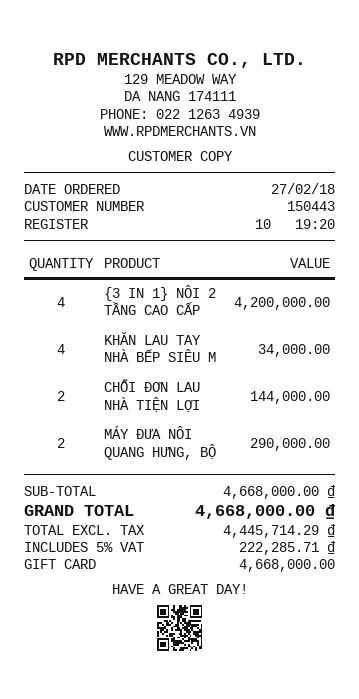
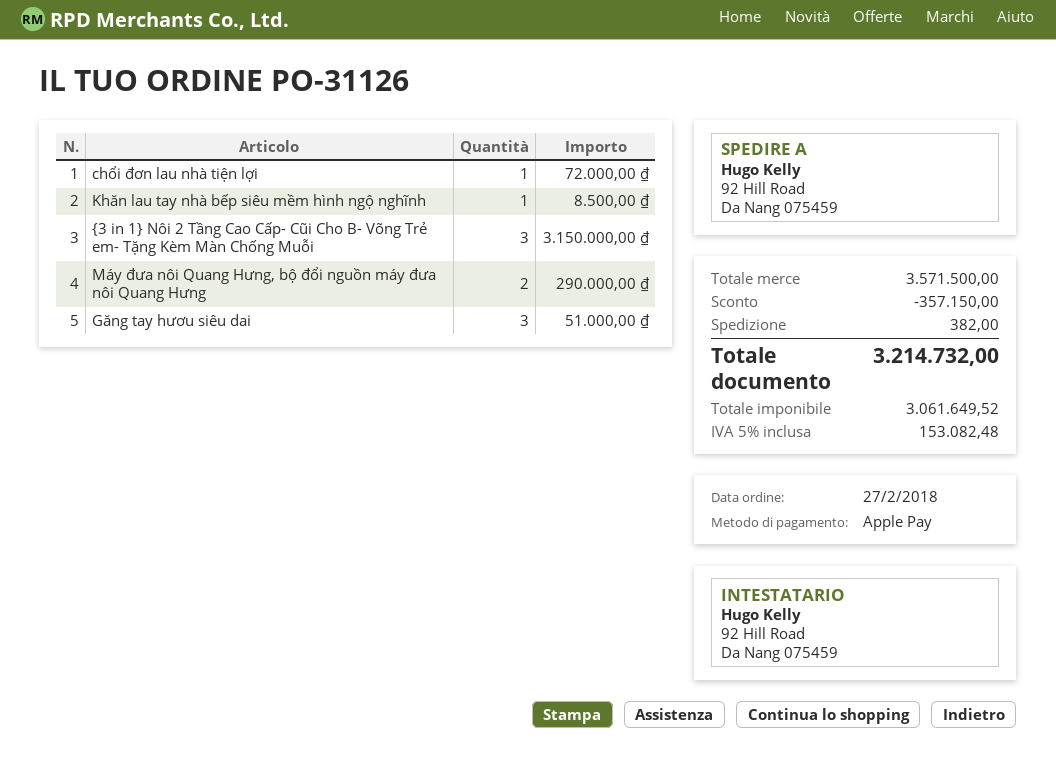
payment method: gift card -> Apple Pay
{3 IN 1} NÔI 2 TẦNG CAO CẤP: 4 for 4200000.00 -> 3 for 3150000.00
KHĂN LAU TAY NHÀ BẾP SIÊU M: 4 for 34000.00 -> 1 for 8500.00
CHỔI ĐƠN LAU NHÀ TIỆN LỢI: 2 for 144000.00 -> 1 for 72000.00
Găng tay hươu siêu dai: none -> 3 for 51000.00
subtotal: 4668000.00 -> 3571500.00
discount: none -> 357150.00
shipping: none -> 382.00
net: 4445714.29 -> 3061649.52
tax: 5% = 222285.71 -> 5% = 153082.48
total: 4668000.00 -> 3214732.00

